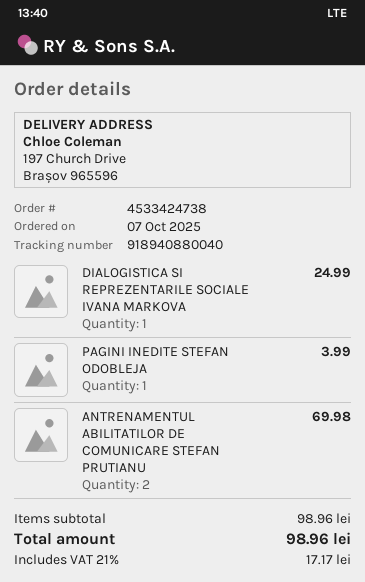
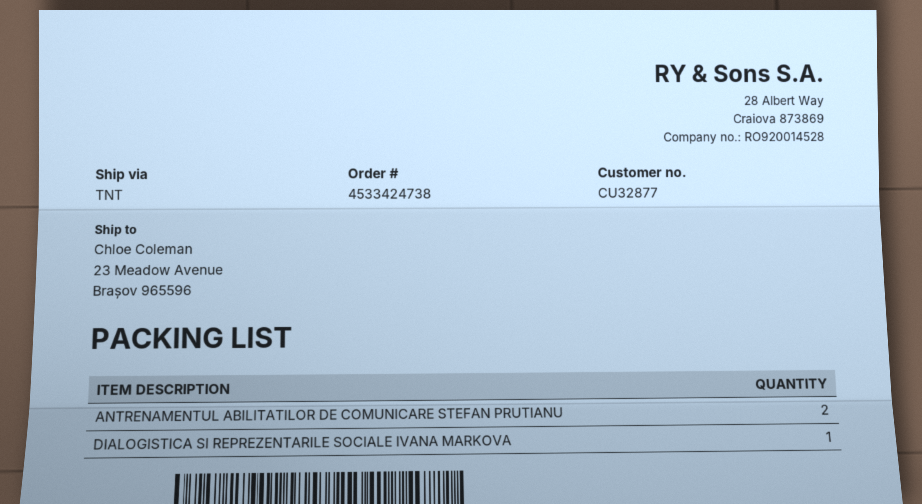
ship to: 197 Church Drive, Brașov 965596 -> 23 Meadow Avenue, Brașov 965596
PAGINI INEDITE STEFAN ODOBLEJA: 1 -> none

